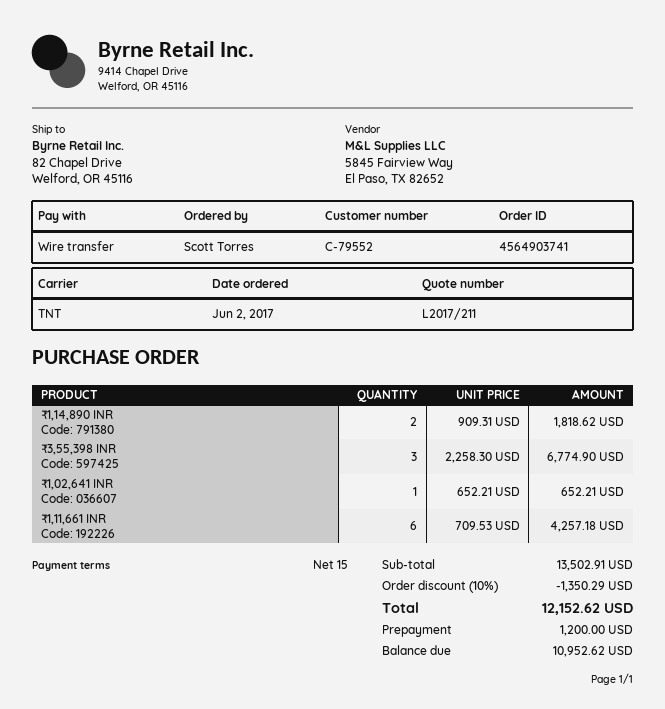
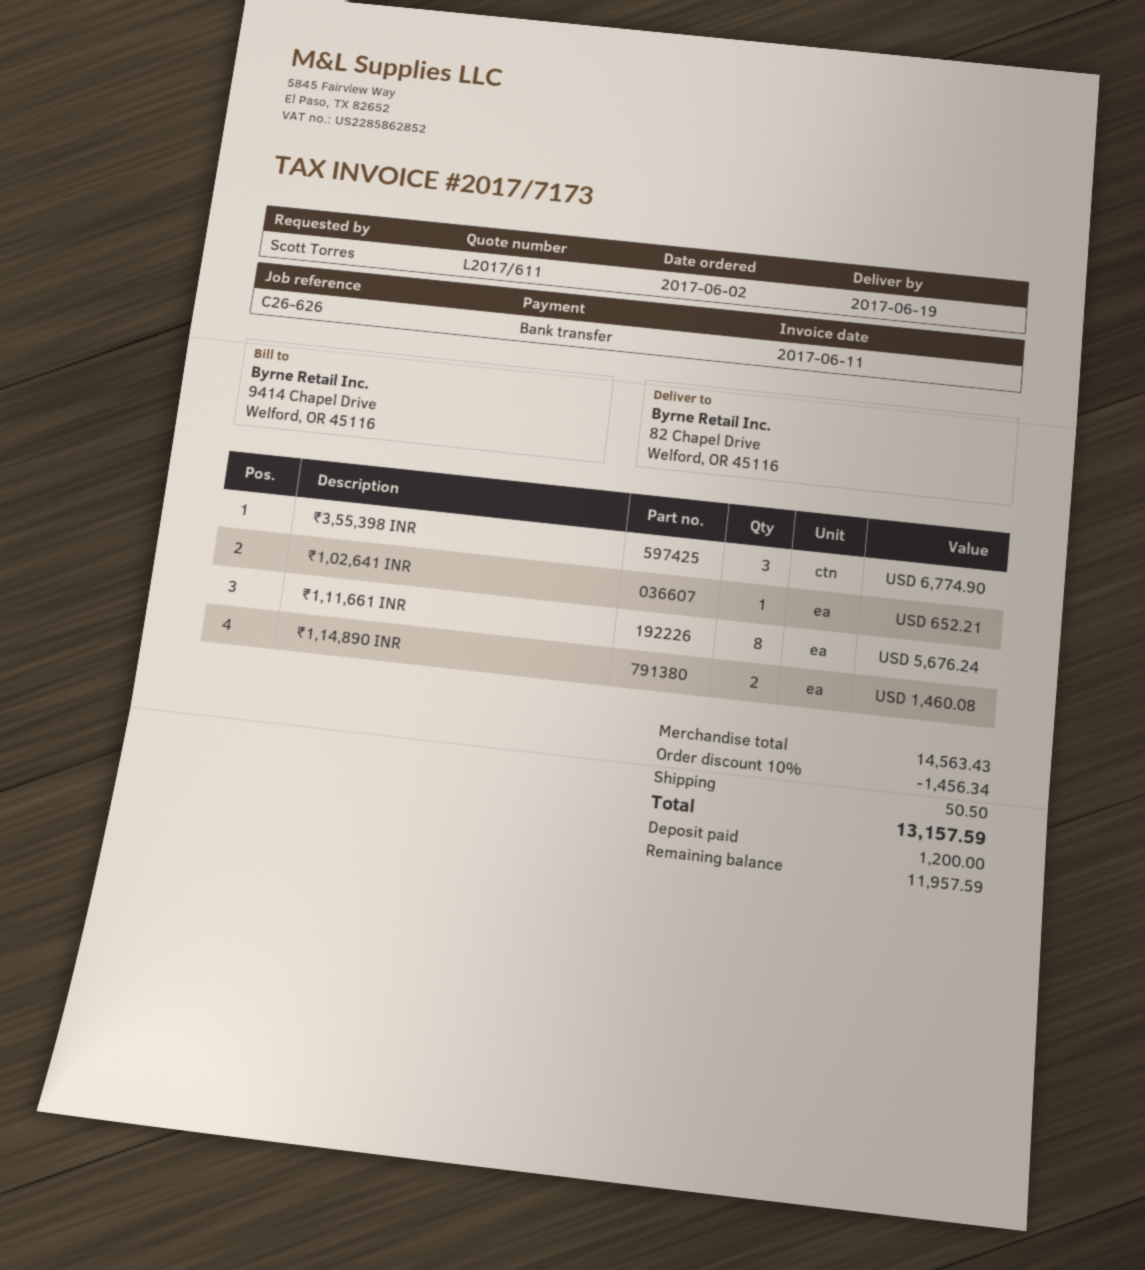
quote number: L2017/211 -> L2017/611
₹1,14,890 INR: 2 for 1818.62 -> 2 for 1460.08
₹1,11,661 INR: 6 for 4257.18 -> 8 for 5676.24
subtotal: 13502.91 -> 14563.43
discount: 10% = 1350.29 -> 10% = 1456.34
shipping: none -> 50.50
total: 12152.62 -> 13157.59
balance: 10952.62 -> 11957.59

